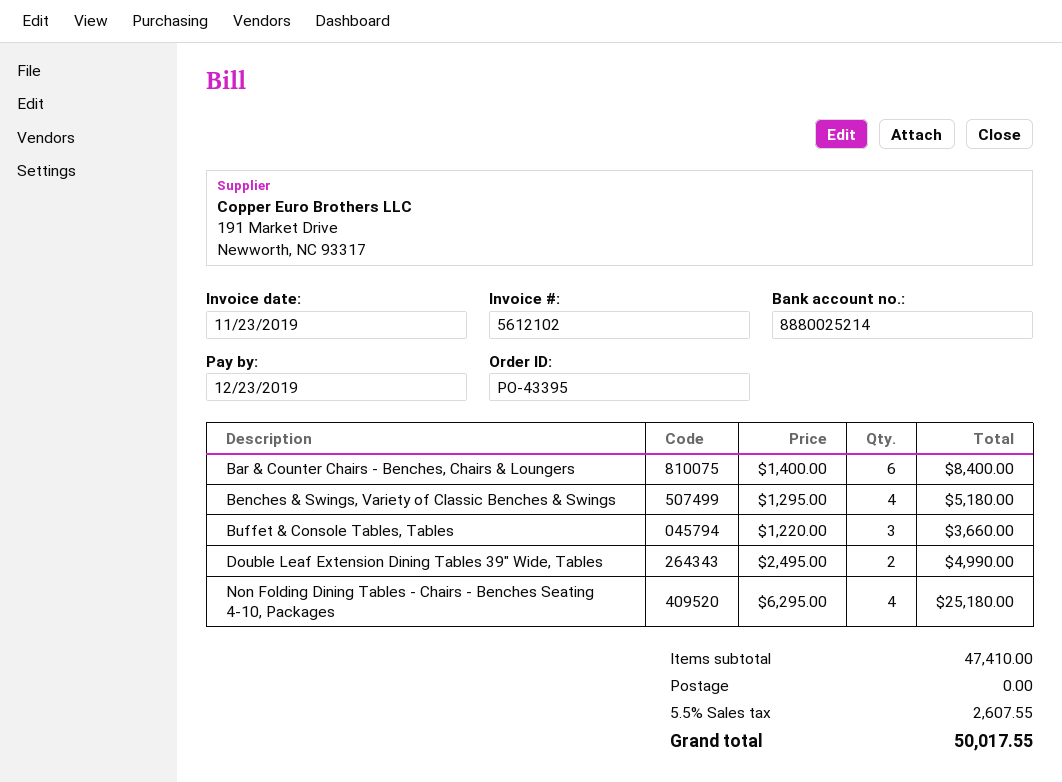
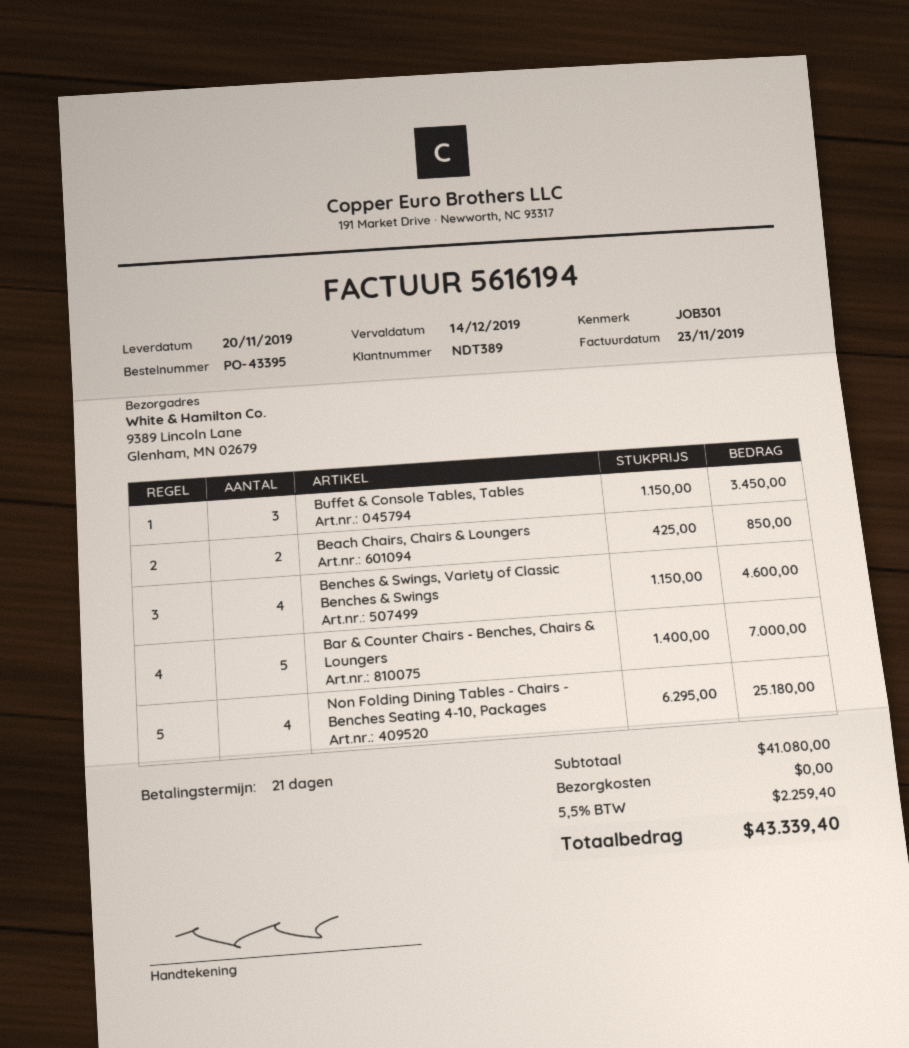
invoice number: 5612102 -> 5616194
due date: 2019-12-23 -> 2019-12-14
Bar & Counter Chairs - Benches, Chairs & Loungers: 6 x 1400.00 = 8400.00 -> 5 x 1400.00 = 7000.00
Benches & Swings, Variety of Classic Benches & Swings: 4 x 1295.00 = 5180.00 -> 4 x 1150.00 = 4600.00
Buffet & Console Tables, Tables: 3 x 1220.00 = 3660.00 -> 3 x 1150.00 = 3450.00
Double Leaf Extension Dining Tables 39" Wide, Tables: 2 x 2495.00 = 4990.00 -> none
Beach Chairs, Chairs & Loungers: none -> 2 x 425.00 = 850.00
subtotal: 47410.00 -> 41080.00
tax: 5.5% = 2607.55 -> 5.5% = 2259.40
total: 50017.55 -> 43339.40

